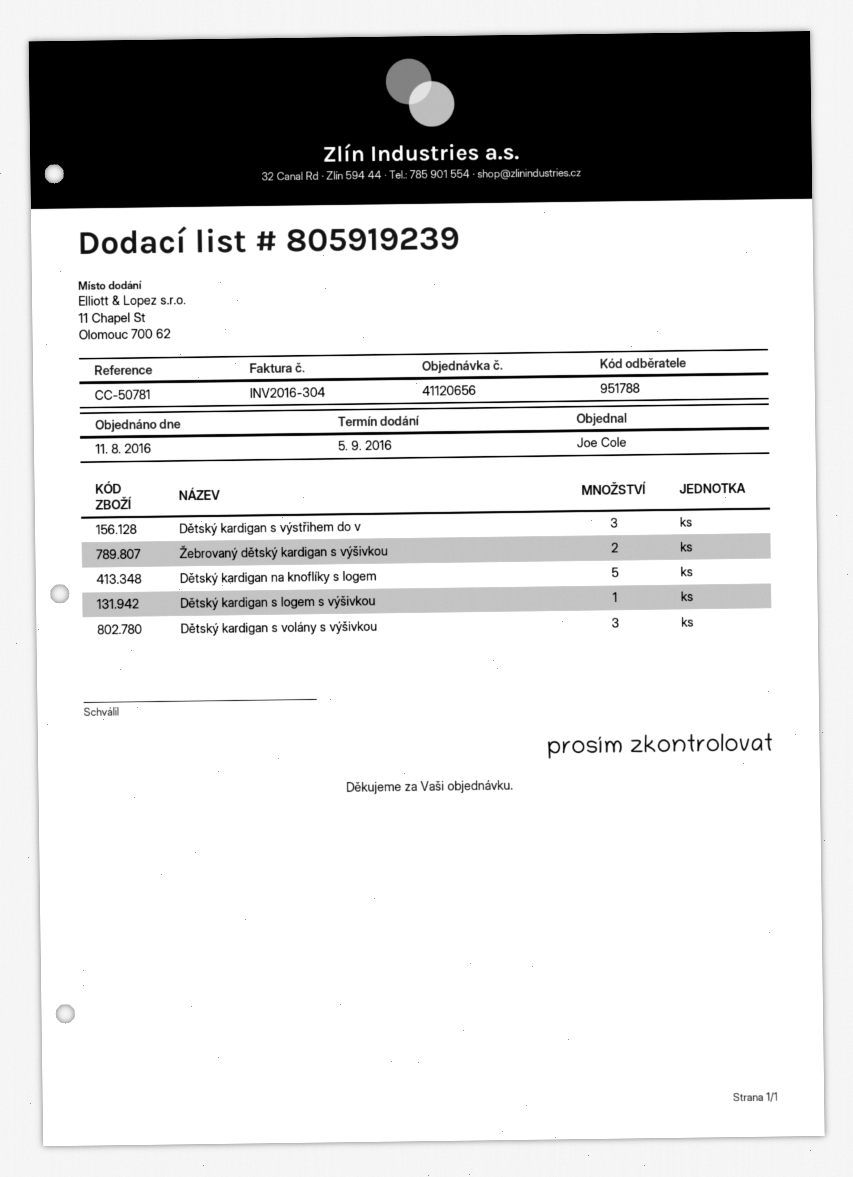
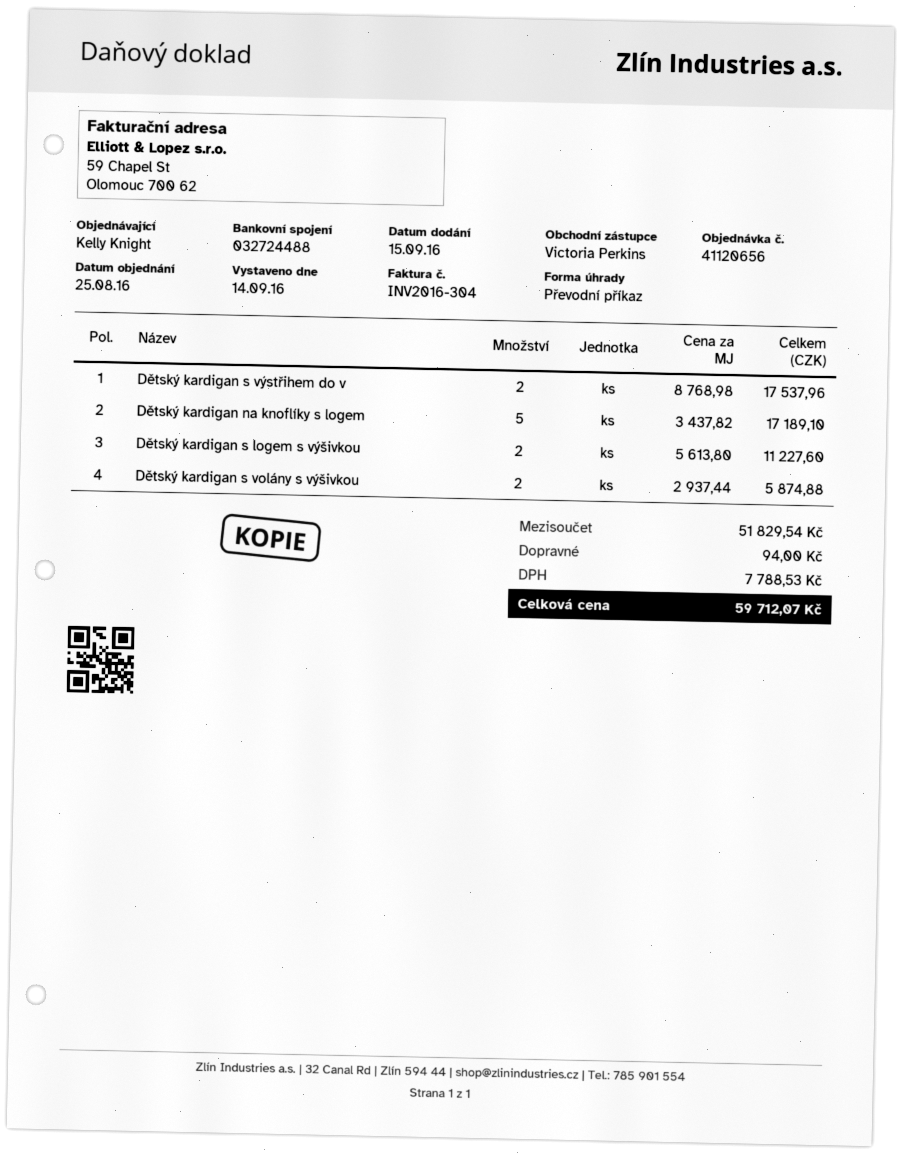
order date: 2016-08-11 -> 2016-08-25
delivery date: 2016-09-05 -> 2016-09-15
ordered by: Joe Cole -> Kelly Knight
Dětský kardigan s výstřihem do v: 3 -> 2
Žebrovaný dětský kardigan s výšivkou: 2 -> none
Dětský kardigan s logem s výšivkou: 1 -> 2
Dětský kardigan s volány s výšivkou: 3 -> 2

